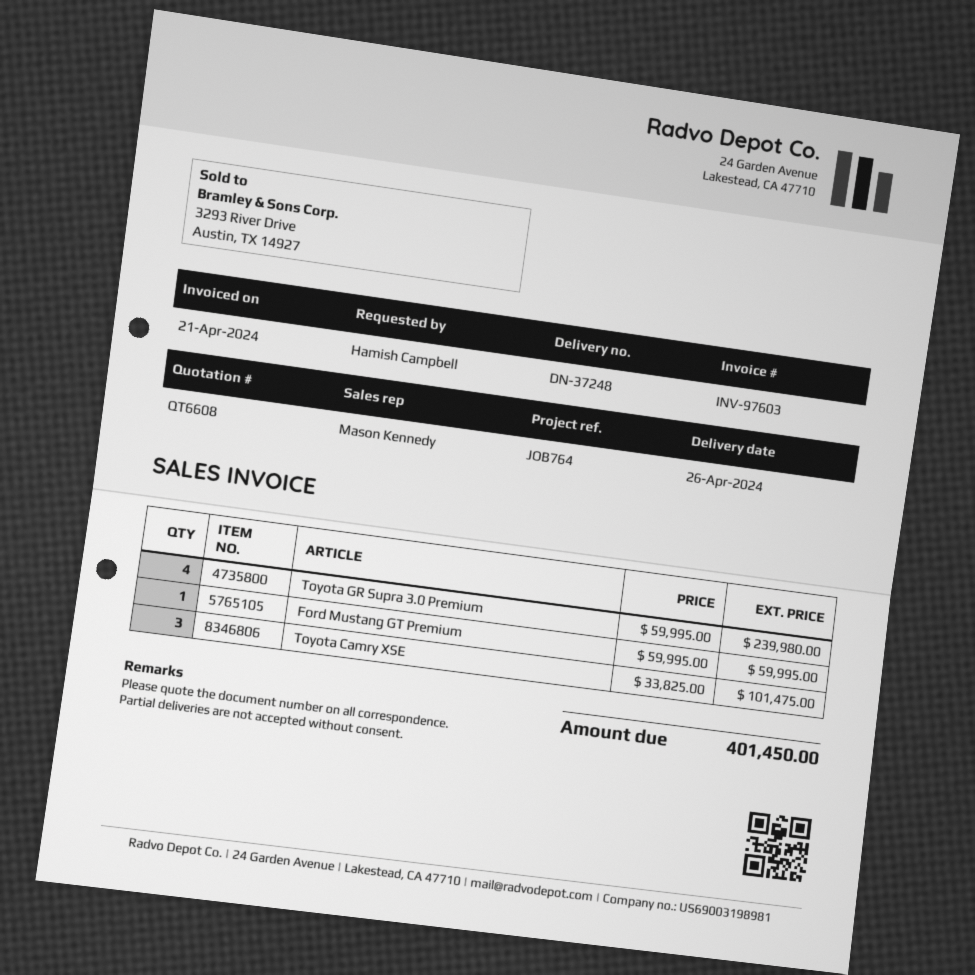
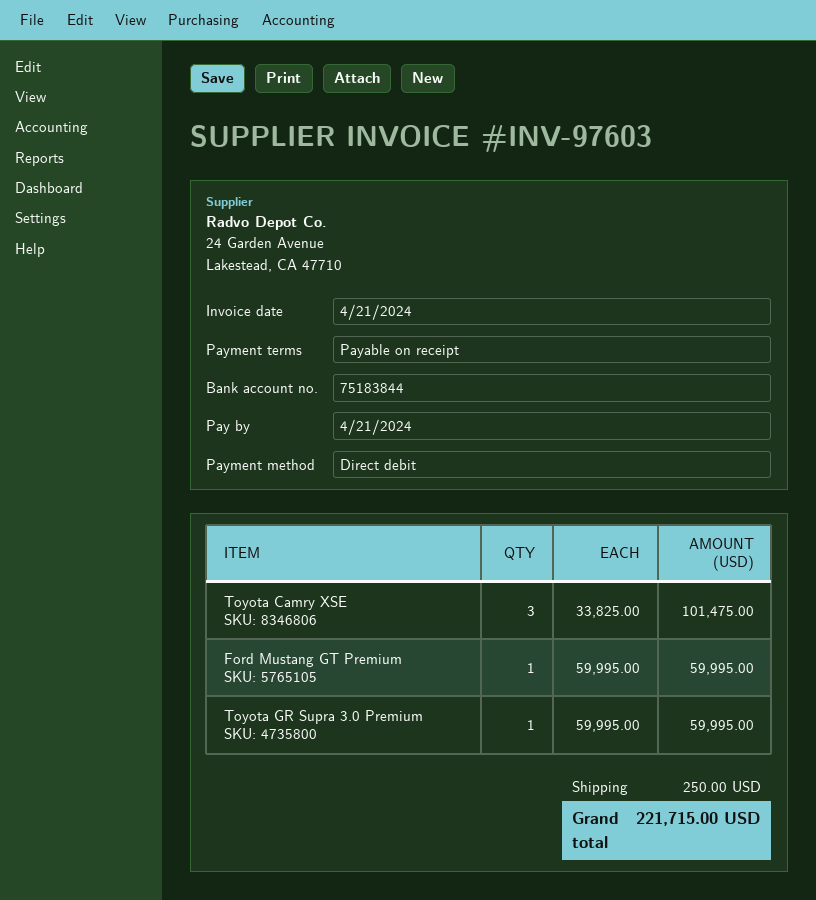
Toyota GR Supra 3.0 Premium: 4 x 59995.00 = 239980.00 -> 1 x 59995.00 = 59995.00
shipping: none -> 250.00
total: 401450.00 -> 221715.00

